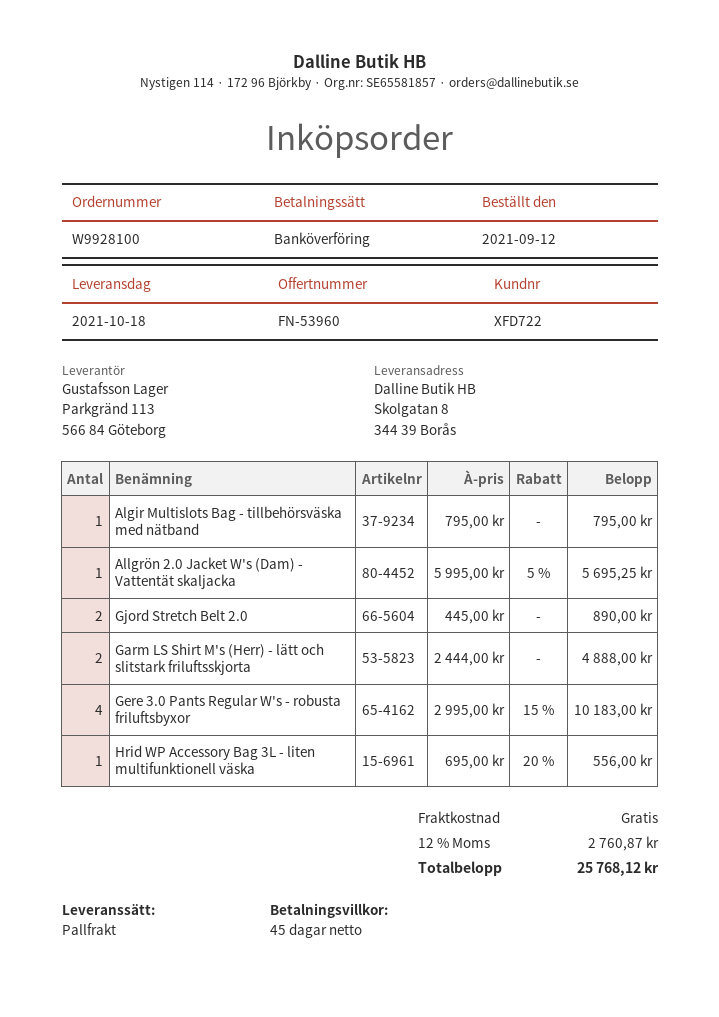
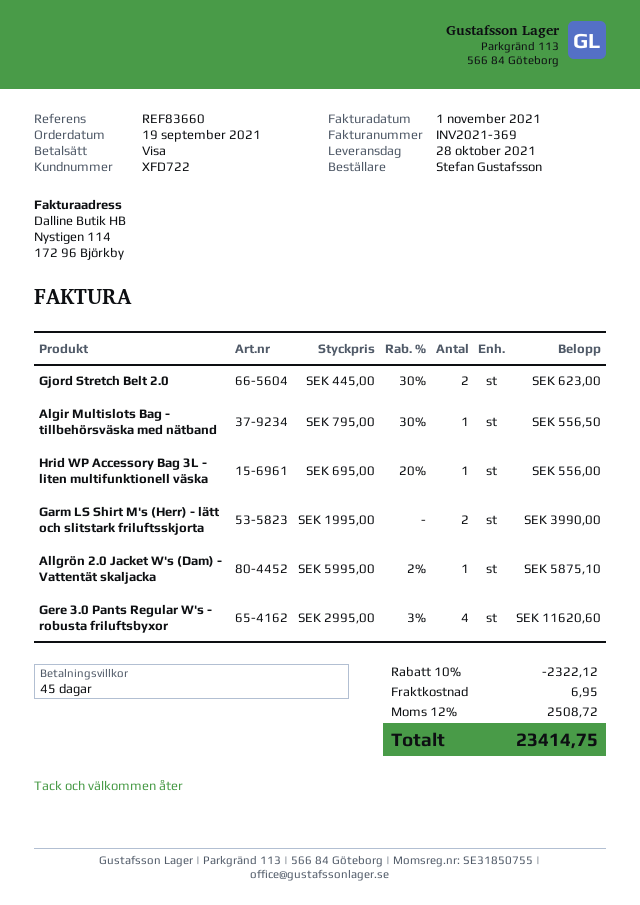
order date: 2021-09-12 -> 2021-09-19
delivery date: 2021-10-18 -> 2021-10-28
payment method: bank transfer -> Visa
Algir Multislots Bag - tillbehörsväska med nätband: 1 x 795.00 = 795.00 -> 1 x 795.00 - 30% = 556.50
Allgrön 2.0 Jacket W's (Dam) - Vattentät skaljacka: 1 x 5995.00 - 5% = 5695.25 -> 1 x 5995.00 - 2% = 5875.10
Gjord Stretch Belt 2.0: 2 x 445.00 = 890.00 -> 2 x 445.00 - 30% = 623.00
Garm LS Shirt M's (Herr) - lätt och slitstark friluftsskjorta: 2 x 2444.00 = 4888.00 -> 2 x 1995.00 = 3990.00
Gere 3.0 Pants Regular W's - robusta friluftsbyxor: 4 x 2995.00 - 15% = 10183.00 -> 4 x 2995.00 - 3% = 11620.60
discount: none -> 10% = 2322.12
shipping: 0.00 -> 6.95
tax: 12% = 2760.87 -> 12% = 2508.72
total: 25768.12 -> 23414.75

